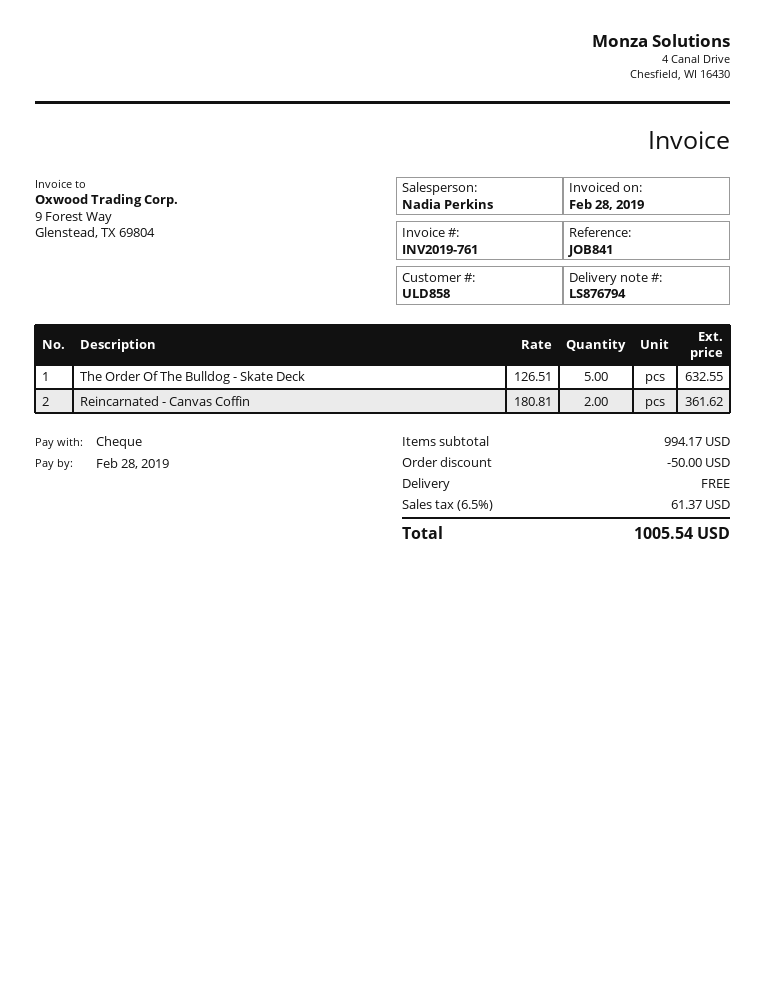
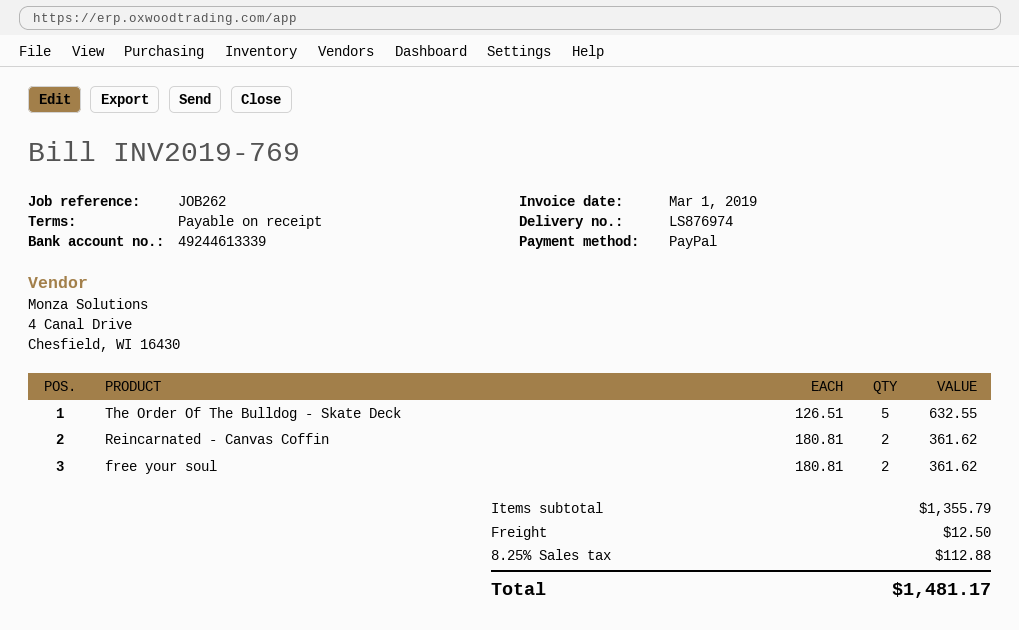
delivery note number: LS876794 -> LS876974
invoice number: INV2019-761 -> INV2019-769
invoice date: 2019-02-28 -> 2019-03-01
reference: JOB841 -> JOB262
payment method: cheque -> PayPal
free your soul: none -> 2 x 180.81 = 361.62
subtotal: 994.17 -> 1355.79
discount: 50.00 -> none
shipping: 0.00 -> 12.50
tax: 6.5% = 61.37 -> 8.25% = 112.88
total: 1005.54 -> 1481.17

